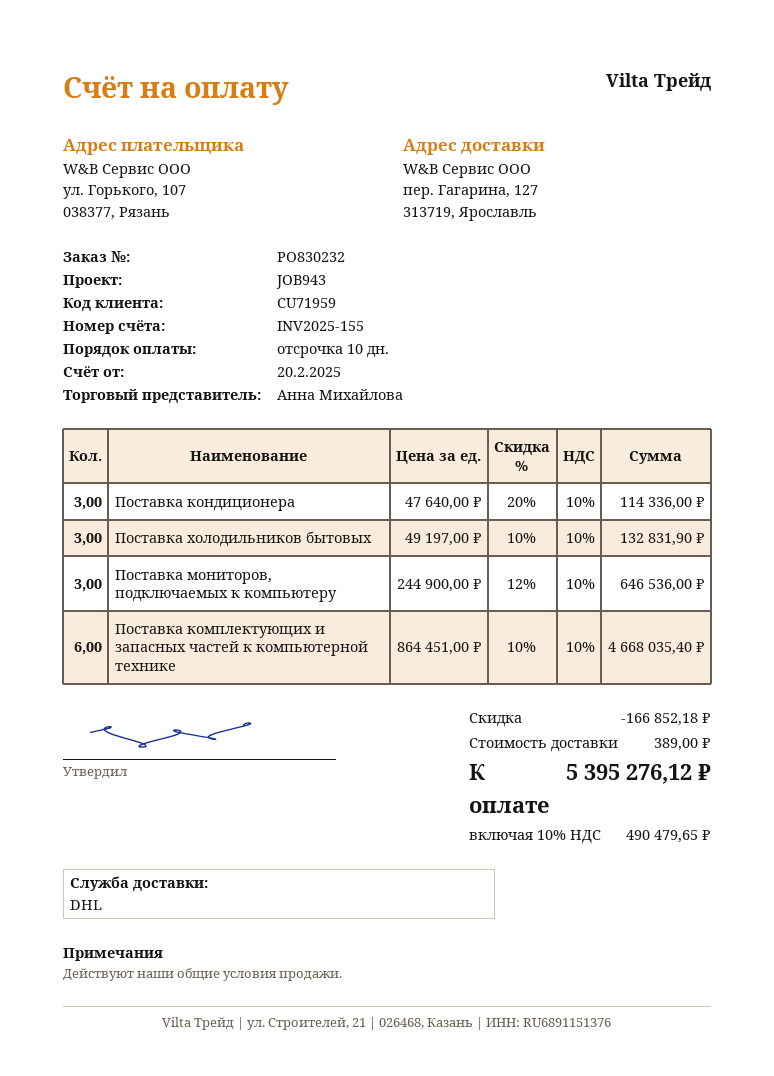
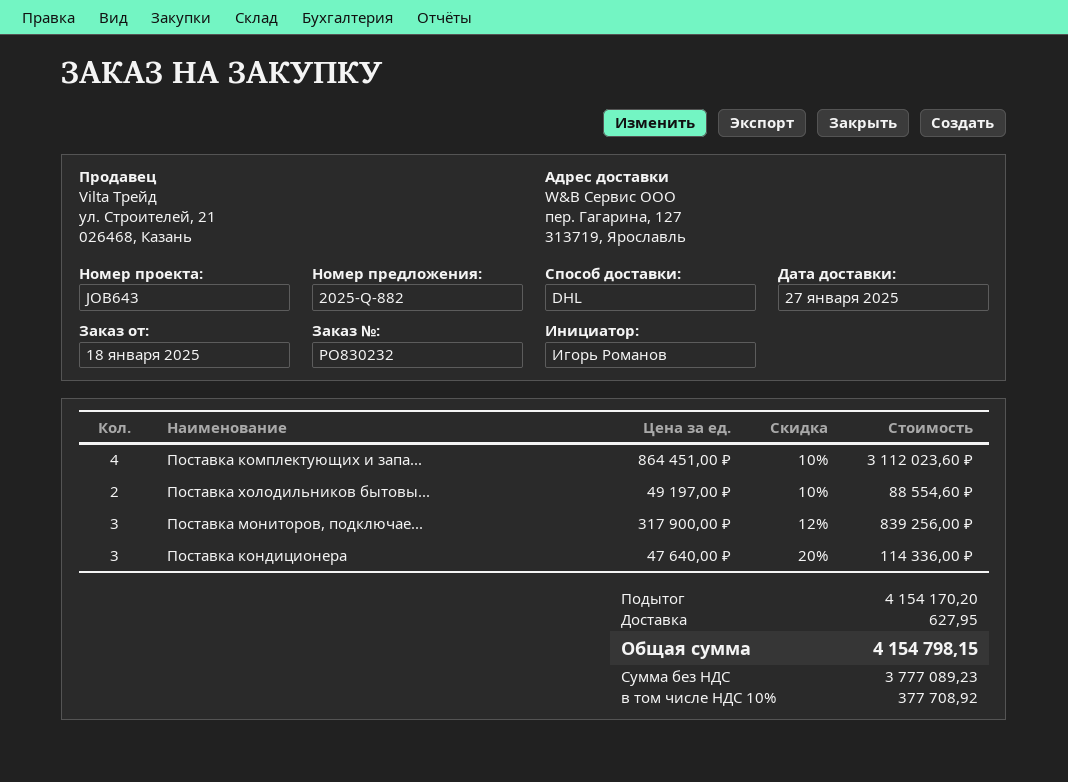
reference: JOB943 -> JOB643
Поставка холодильников бытовых: 3 x 49197.00 - 10% = 132831.90 -> 2 x 49197.00 - 10% = 88554.60
Поставка мониторов, подключаемых к компьютеру: 3 x 244900.00 - 12% = 646536.00 -> 3 x 317900.00 - 12% = 839256.00
Поставка комплектующих и запасных частей к компьютерной технике: 6 x 864451.00 - 10% = 4668035.40 -> 4 x 864451.00 - 10% = 3112023.60
discount: 166852.18 -> none
shipping: 389.00 -> 627.95
tax: 10% = 490479.65 -> 10% = 377708.92
total: 5395276.12 -> 4154798.15

